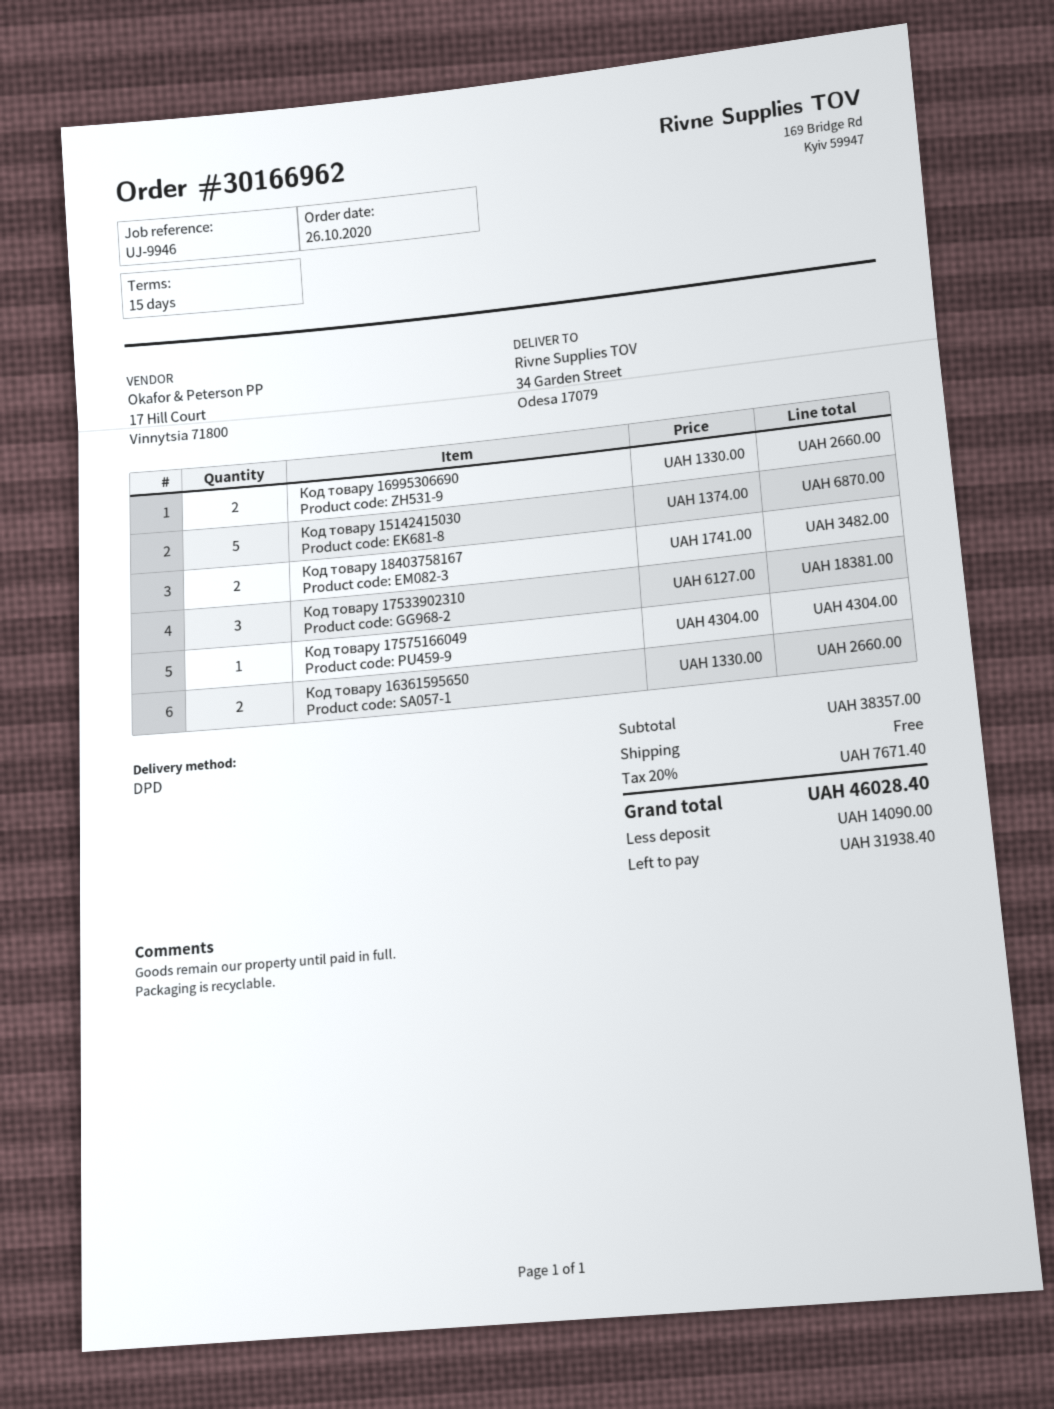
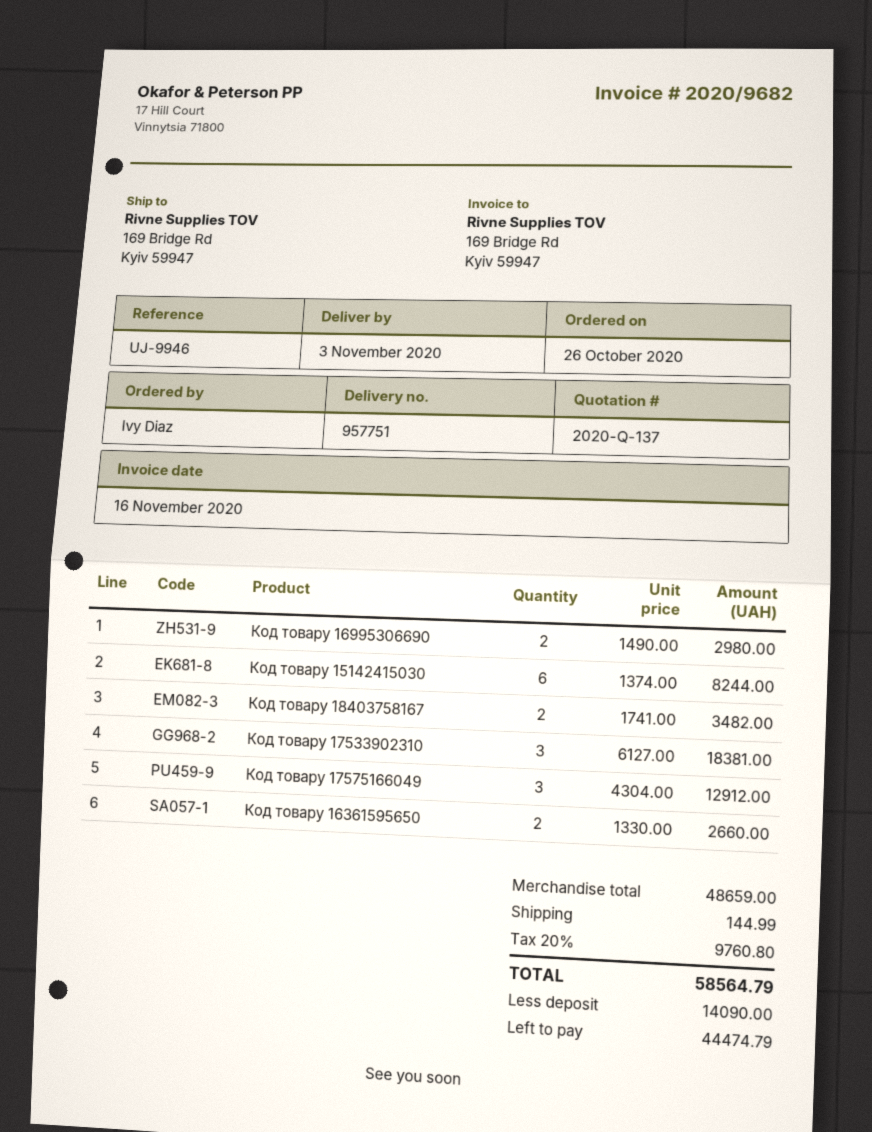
ship to: 34 Garden Street, Odesa 17079 -> 169 Bridge Rd, Kyiv 59947
Код товару 16995306690: 2 x 1330.00 = 2660.00 -> 2 x 1490.00 = 2980.00
Код товару 15142415030: 5 x 1374.00 = 6870.00 -> 6 x 1374.00 = 8244.00
Код товару 17575166049: 1 x 4304.00 = 4304.00 -> 3 x 4304.00 = 12912.00
subtotal: 38357.00 -> 48659.00
shipping: 0.00 -> 144.99
tax: 20% = 7671.40 -> 20% = 9760.80
total: 46028.40 -> 58564.79
balance: 31938.40 -> 44474.79

